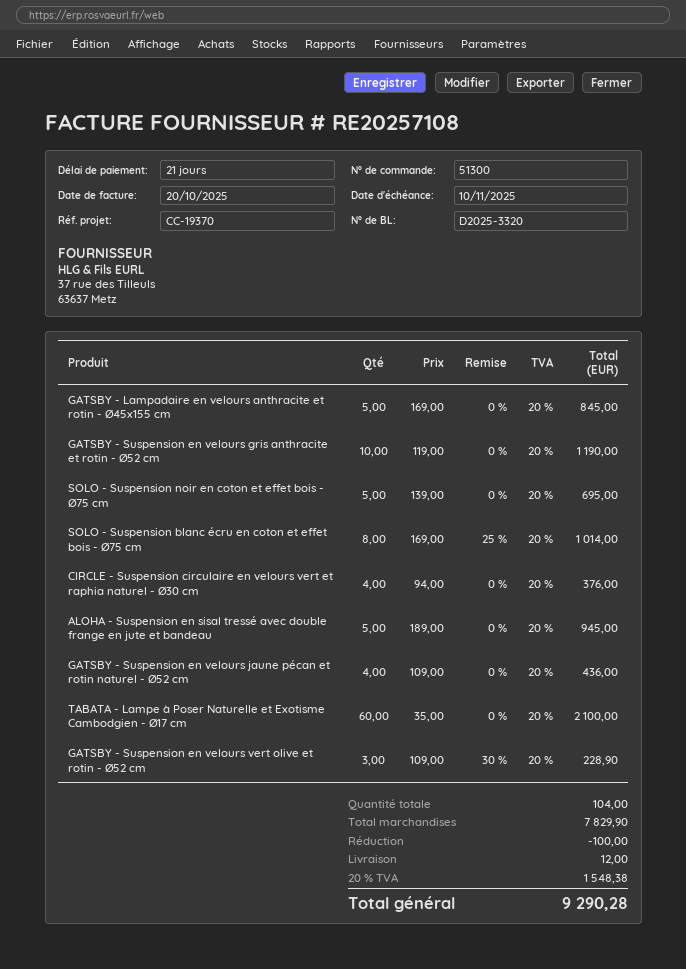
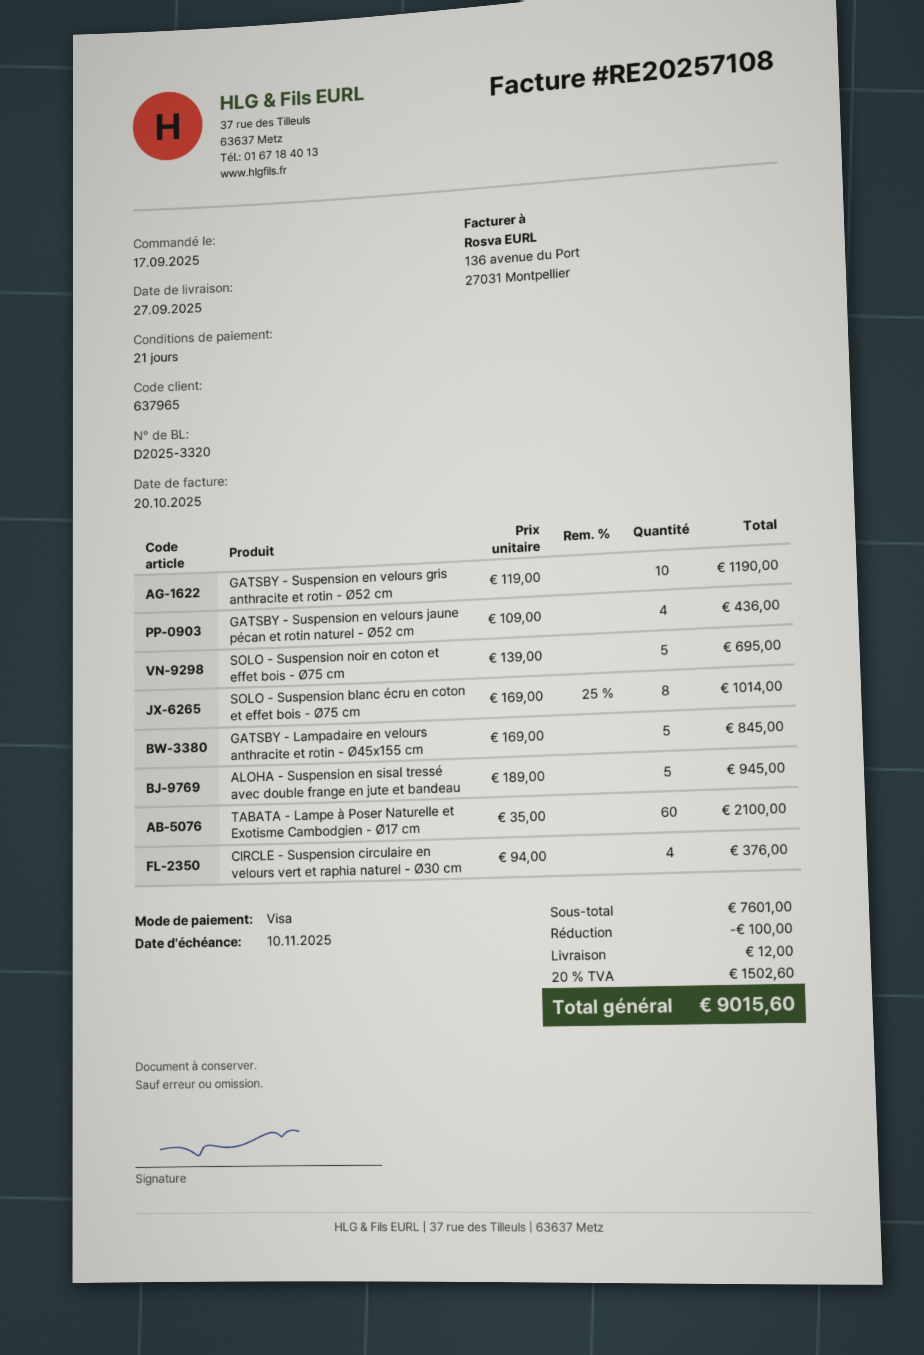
GATSBY - Suspension en velours vert olive et rotin - Ø52 cm: 3 x 109.00 - 30% = 228.90 -> none
subtotal: 7829.90 -> 7601.00
tax: 20% = 1548.38 -> 20% = 1502.60
total: 9290.28 -> 9015.60

